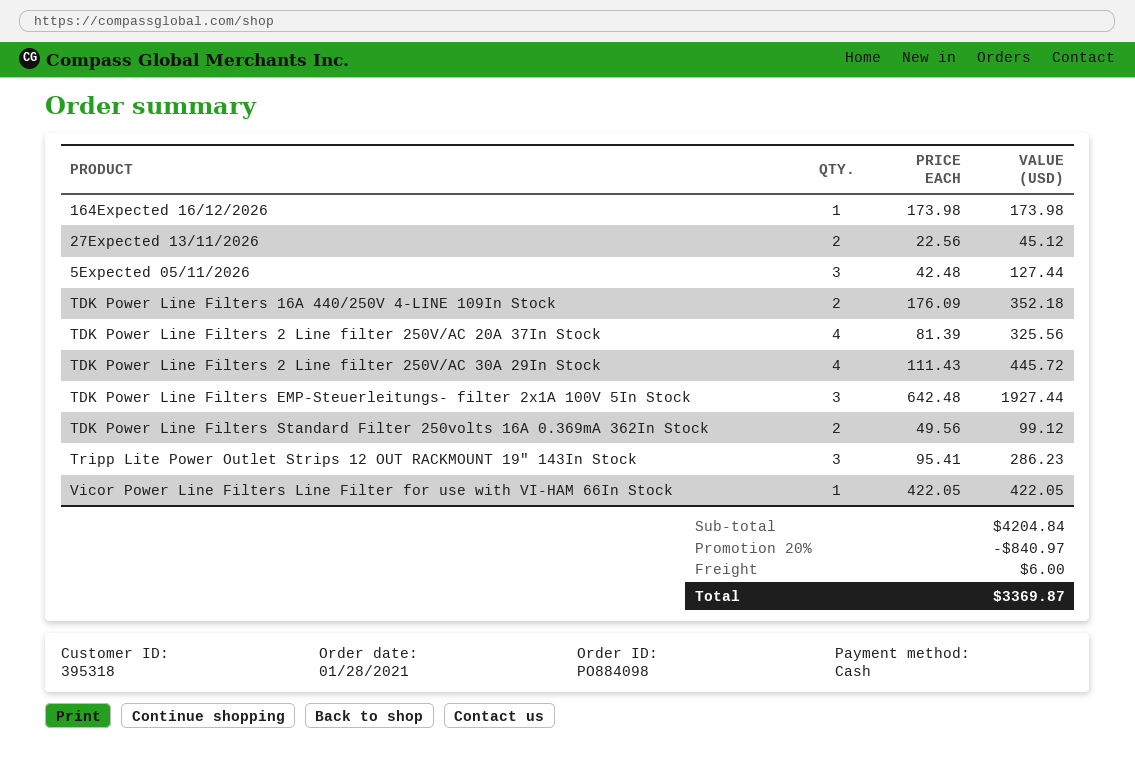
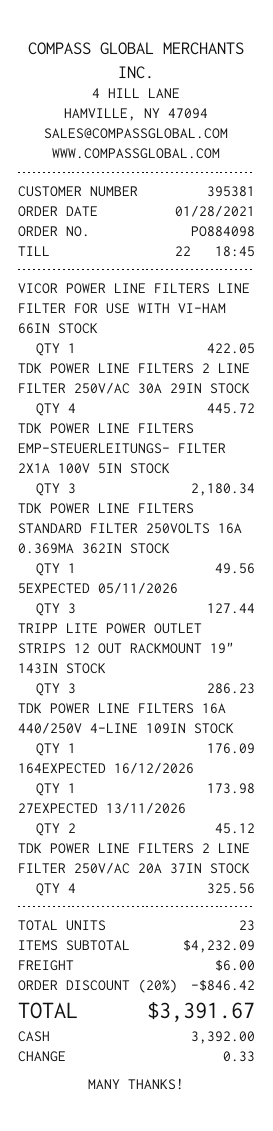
customer number: 395318 -> 395381
TDK Power Line Filters 16A 440/250V 4-LINE 109In Stock: 2 for 352.18 -> 1 for 176.09
TDK Power Line Filters EMP-Steuerleitungs- filter 2x1A 100V 5In Stock: 3 for 1927.44 -> 3 for 2180.34
TDK Power Line Filters Standard Filter 250volts 16A 0.369mA 362In Stock: 2 for 99.12 -> 1 for 49.56
subtotal: 4204.84 -> 4232.09
discount: 20% = 840.97 -> 20% = 846.42
total: 3369.87 -> 3391.67

